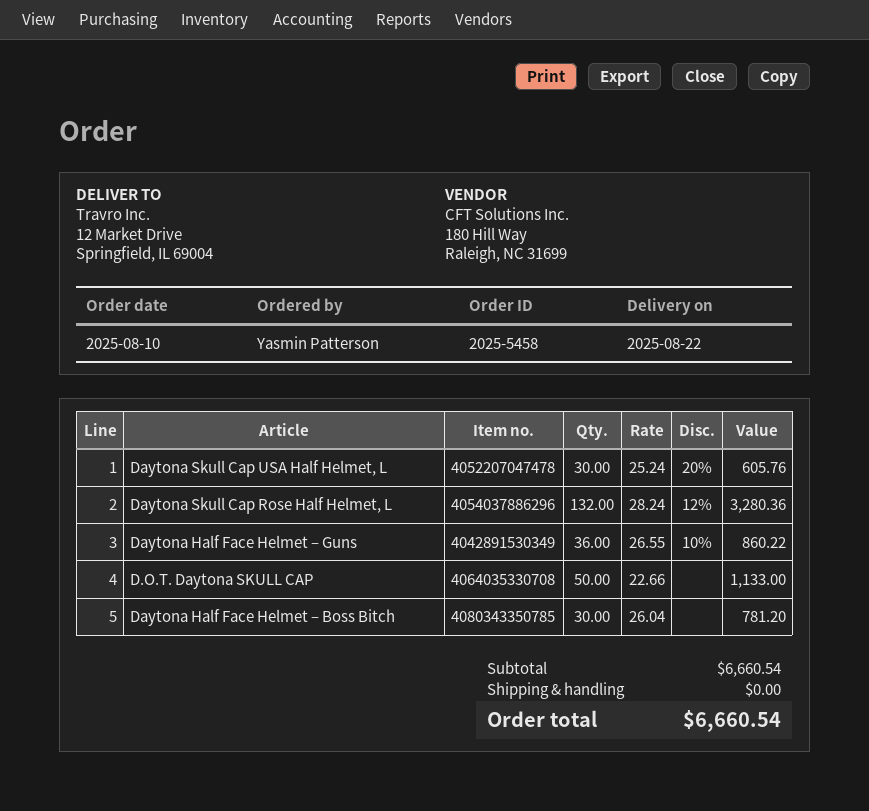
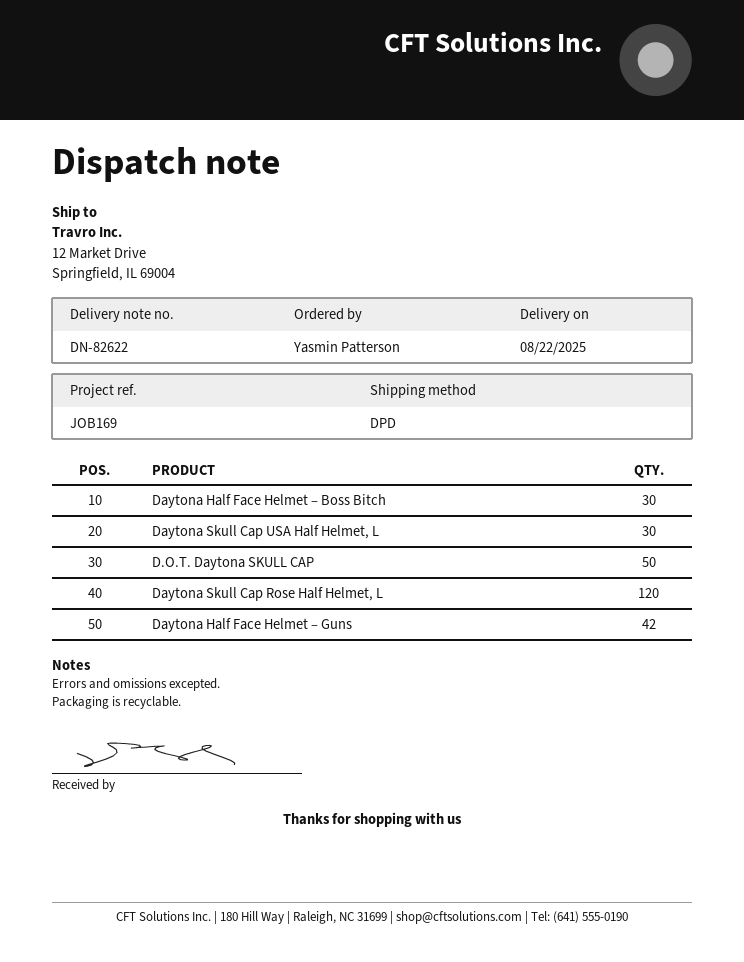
Daytona Skull Cap Rose Half Helmet, L: 132 -> 120
Daytona Half Face Helmet – Guns: 36 -> 42

